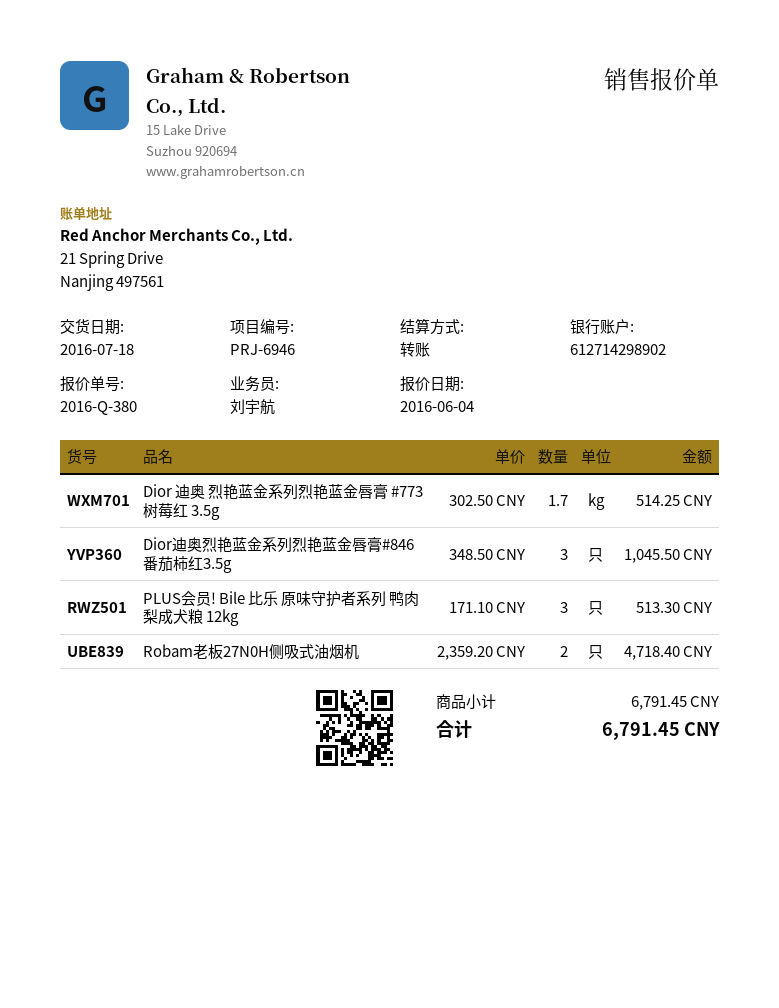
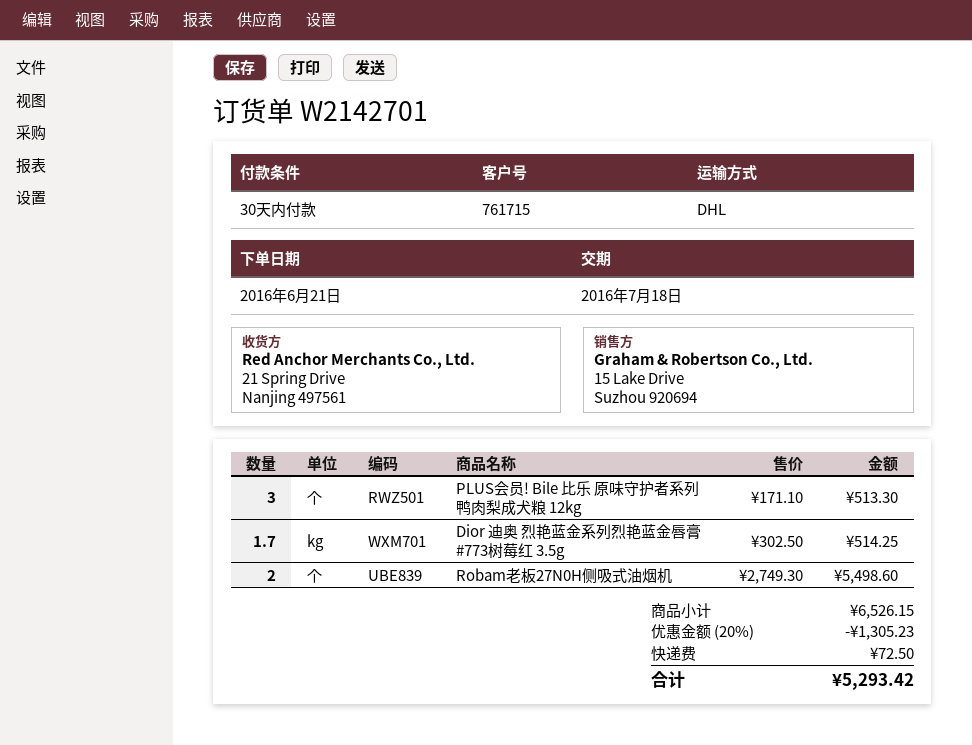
Dior迪奥烈艳蓝金系列烈艳蓝金唇膏#846番茄柿红3.5g: 3 x 348.50 = 1045.50 -> none
Robam老板27N0H侧吸式油烟机: 2 x 2359.20 = 4718.40 -> 2 x 2749.30 = 5498.60
subtotal: 6791.45 -> 6526.15
discount: none -> 20% = 1305.23
shipping: none -> 72.50
total: 6791.45 -> 5293.42

